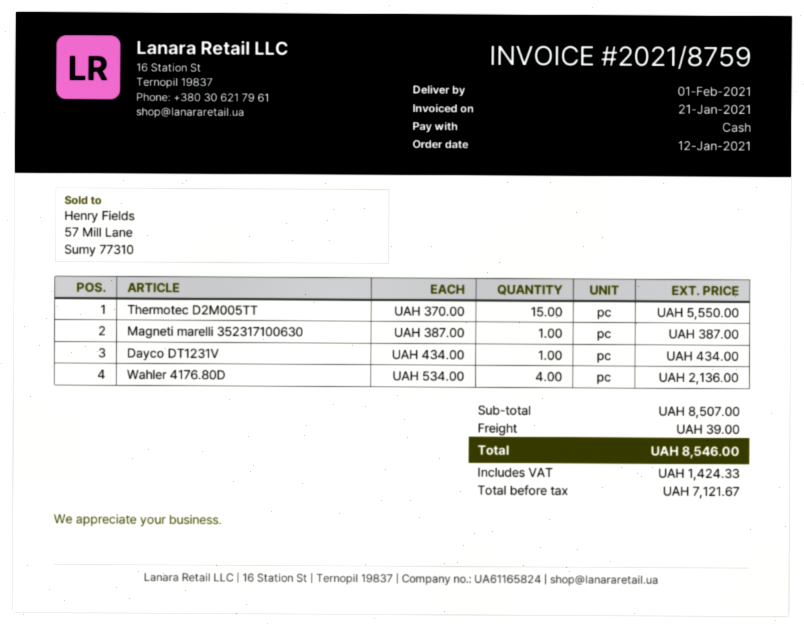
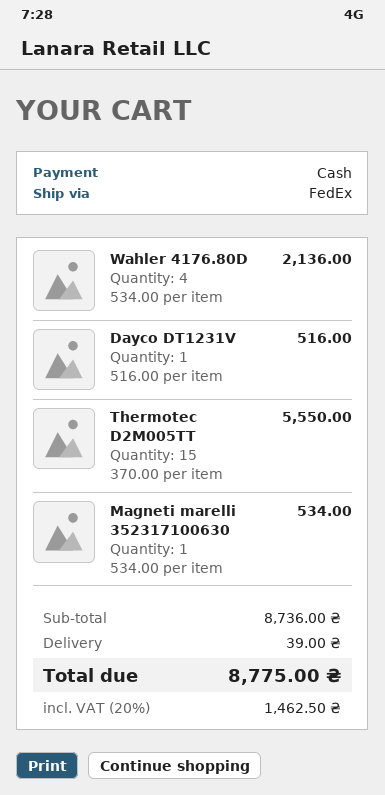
Magneti marelli 352317100630: 1 x 387.00 = 387.00 -> 1 x 534.00 = 534.00
Dayco DT1231V: 1 x 434.00 = 434.00 -> 1 x 516.00 = 516.00
subtotal: 8507.00 -> 8736.00
tax: 1424.33 -> 1462.50
total: 8546.00 -> 8775.00

